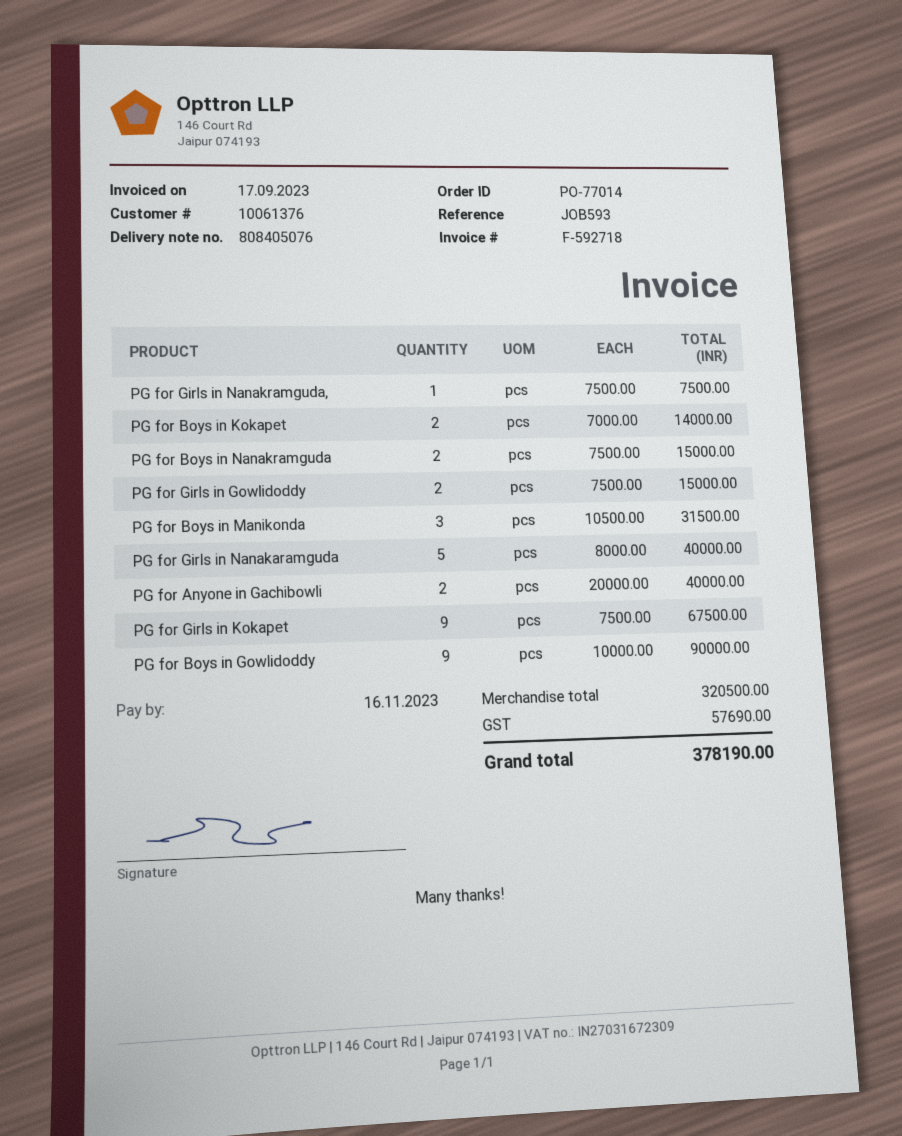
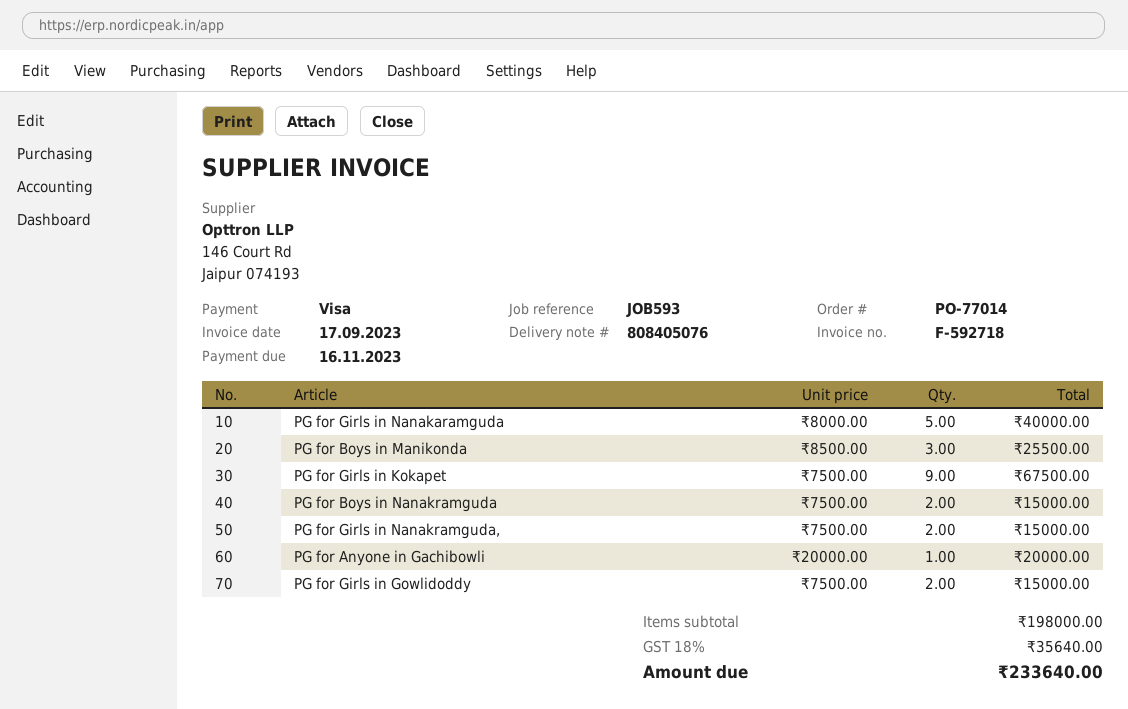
PG for Girls in Nanakramguda,: 1 x 7500.00 = 7500.00 -> 2 x 7500.00 = 15000.00
PG for Boys in Kokapet: 2 x 7000.00 = 14000.00 -> none
PG for Boys in Manikonda: 3 x 10500.00 = 31500.00 -> 3 x 8500.00 = 25500.00
PG for Anyone in Gachibowli: 2 x 20000.00 = 40000.00 -> 1 x 20000.00 = 20000.00
PG for Boys in Gowlidoddy: 9 x 10000.00 = 90000.00 -> none
subtotal: 320500.00 -> 198000.00
tax: 57690.00 -> 35640.00
total: 378190.00 -> 233640.00

